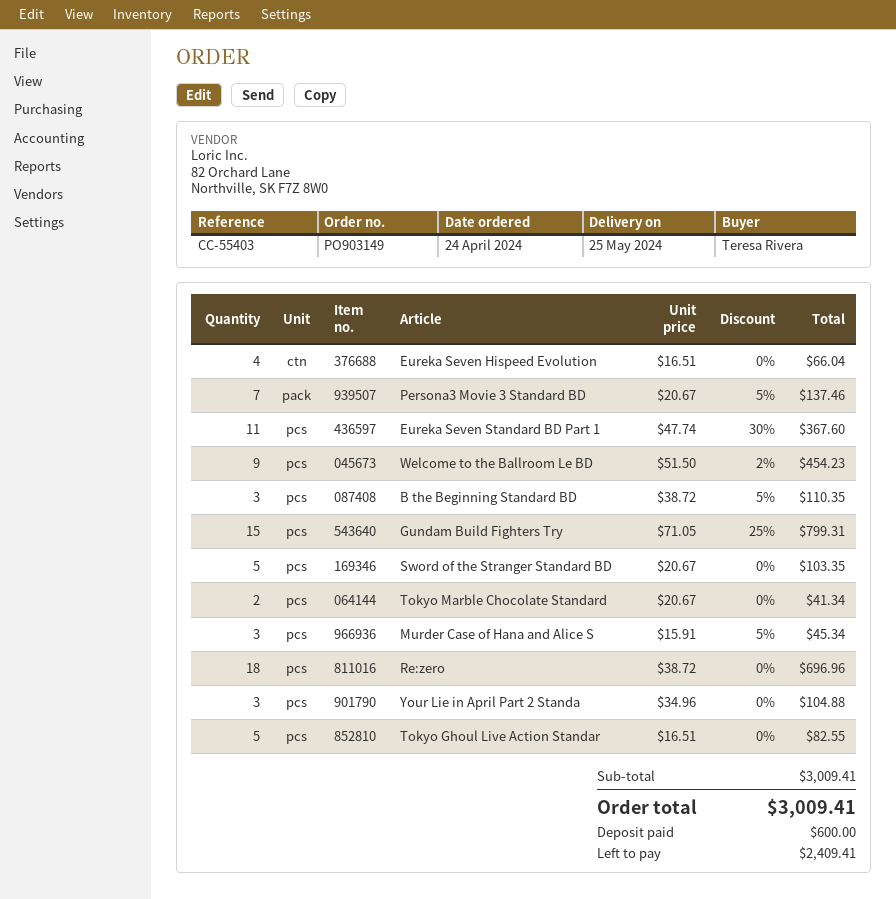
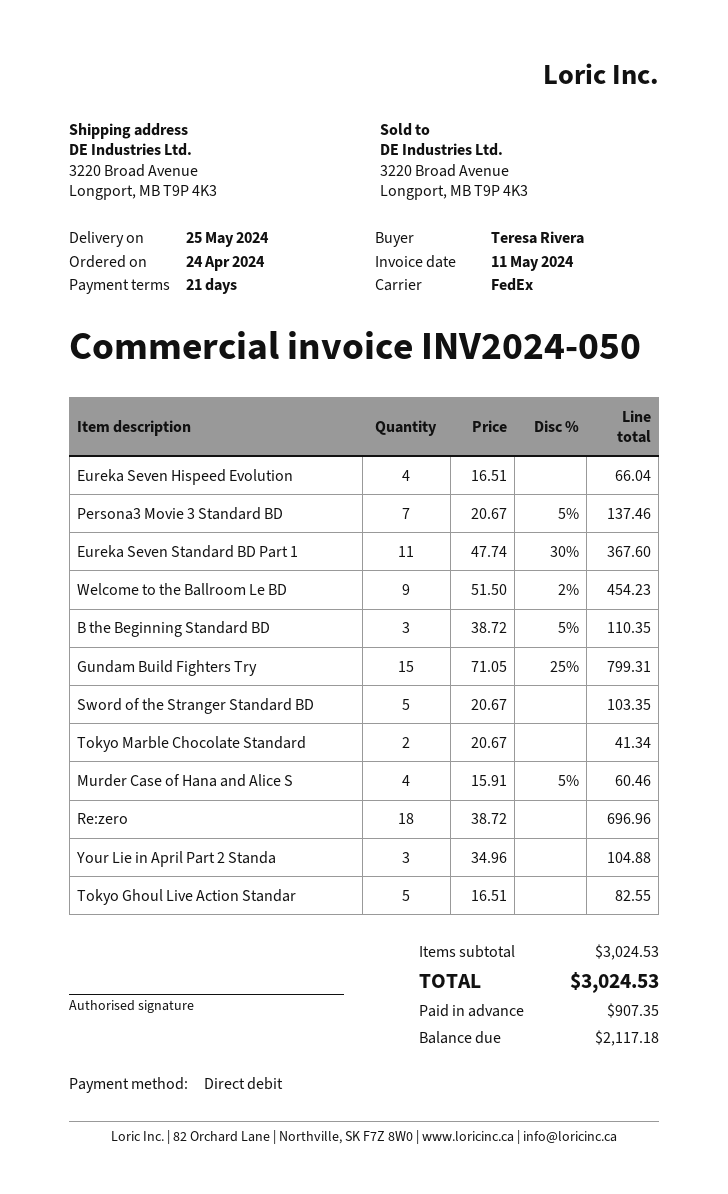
Murder Case of Hana and Alice S: 3 x 15.91 - 5% = 45.34 -> 4 x 15.91 - 5% = 60.46
subtotal: 3009.41 -> 3024.53
total: 3009.41 -> 3024.53
deposit: 600.00 -> 907.35
balance: 2409.41 -> 2117.18

